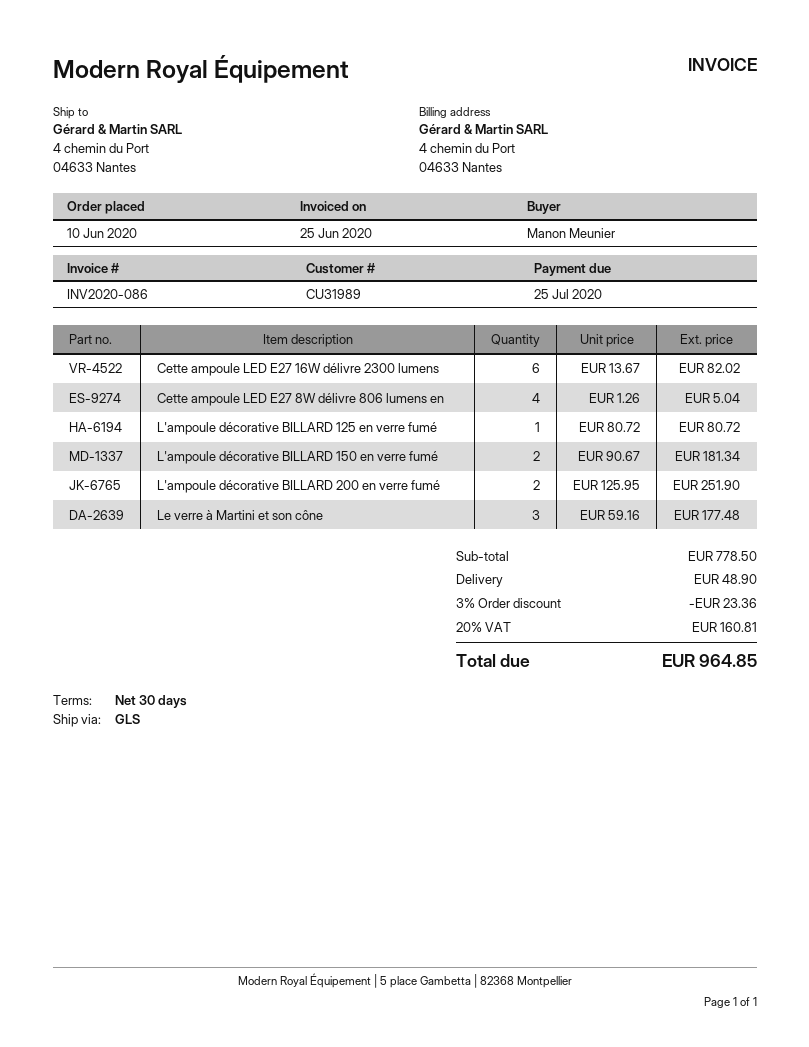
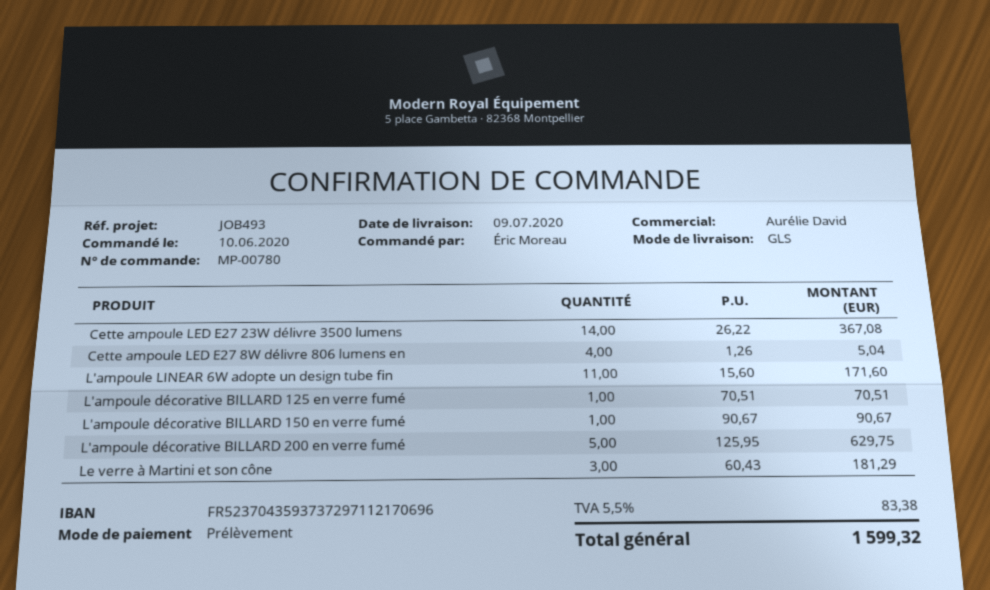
ordered by: Manon Meunier -> Éric Moreau
Cette ampoule LED E27 16W délivre 2300 lumens: 6 x 13.67 = 82.02 -> none
L'ampoule décorative BILLARD 125 en verre fumé: 1 x 80.72 = 80.72 -> 1 x 70.51 = 70.51
L'ampoule décorative BILLARD 150 en verre fumé: 2 x 90.67 = 181.34 -> 1 x 90.67 = 90.67
L'ampoule décorative BILLARD 200 en verre fumé: 2 x 125.95 = 251.90 -> 5 x 125.95 = 629.75
Le verre à Martini et son cône: 3 x 59.16 = 177.48 -> 3 x 60.43 = 181.29
Cette ampoule LED E27 23W délivre 3500 lumens: none -> 14 x 26.22 = 367.08
L'ampoule LINEAR 6W adopte un design tube fin: none -> 11 x 15.60 = 171.60
discount: 3% = 23.36 -> none
shipping: 48.90 -> none
tax: 20% = 160.81 -> 5.5% = 83.38
total: 964.85 -> 1599.32

